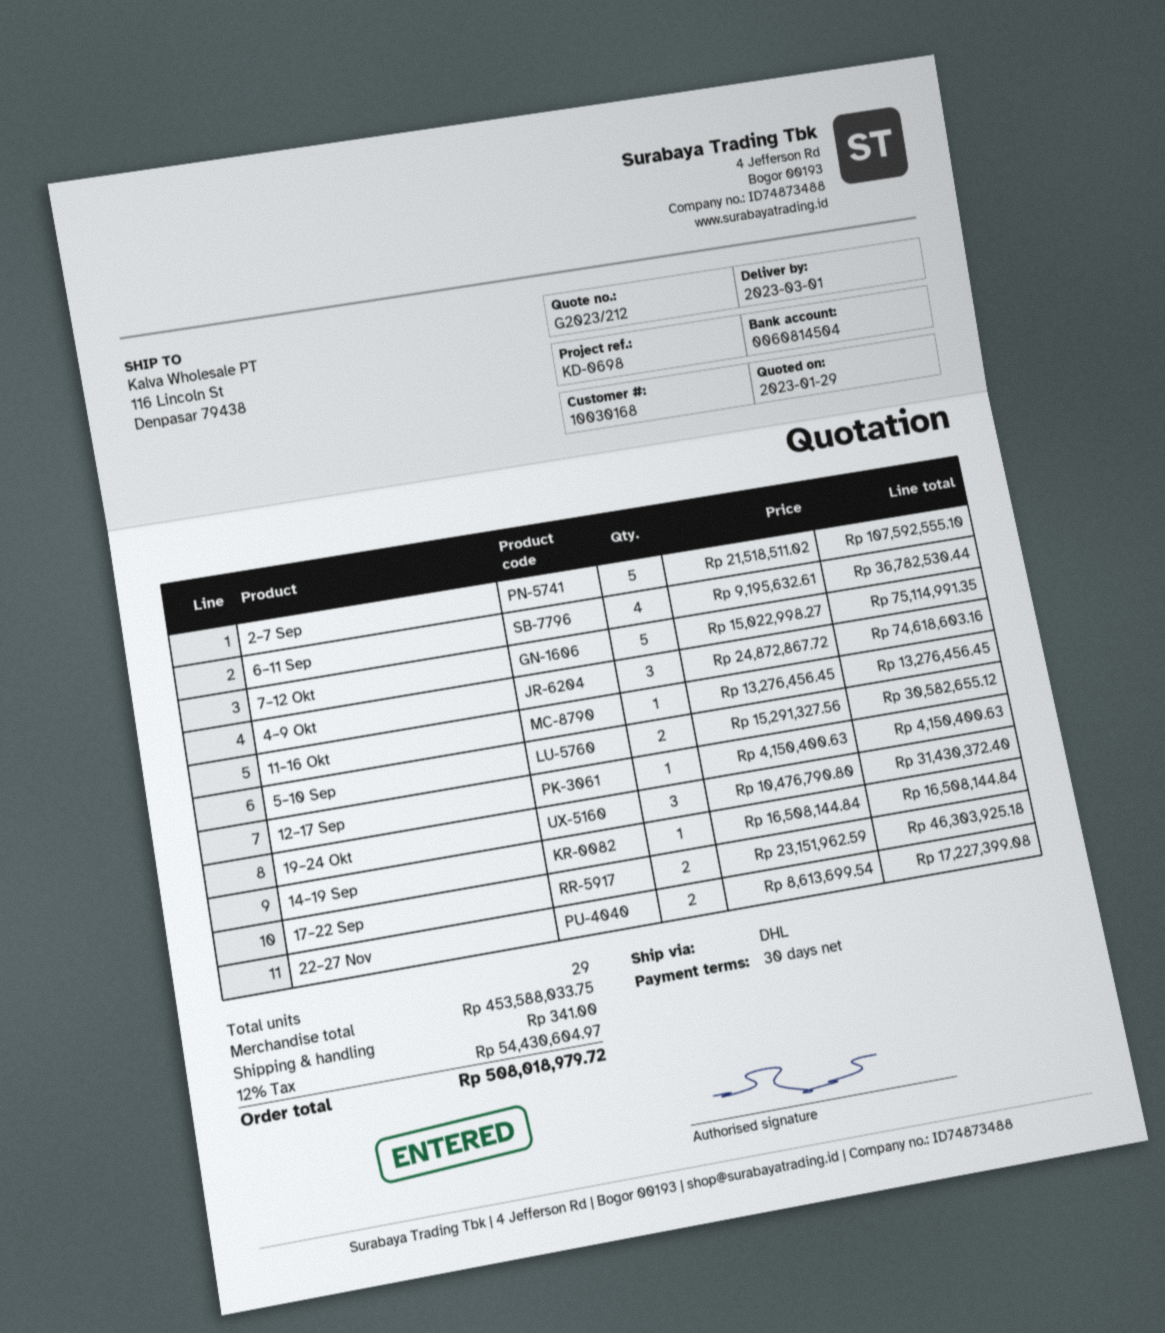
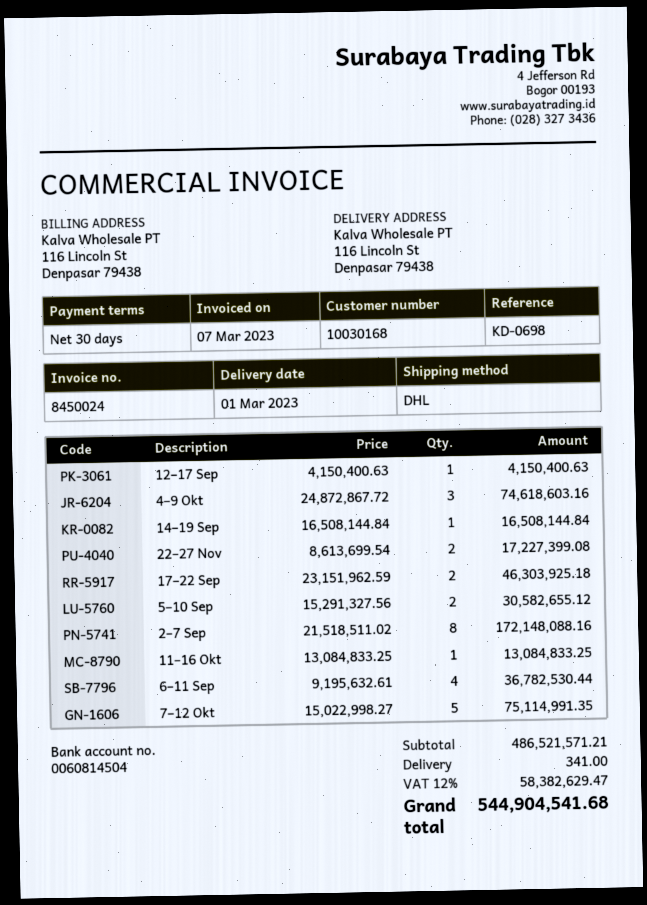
2–7 Sep: 5 x 21518511.02 = 107592555.10 -> 8 x 21518511.02 = 172148088.16
11–16 Okt: 1 x 13276456.45 = 13276456.45 -> 1 x 13084833.25 = 13084833.25
19–24 Okt: 3 x 10476790.80 = 31430372.40 -> none
subtotal: 453588033.75 -> 486521571.21
tax: 12% = 54430604.97 -> 12% = 58382629.47
total: 508018979.72 -> 544904541.68

